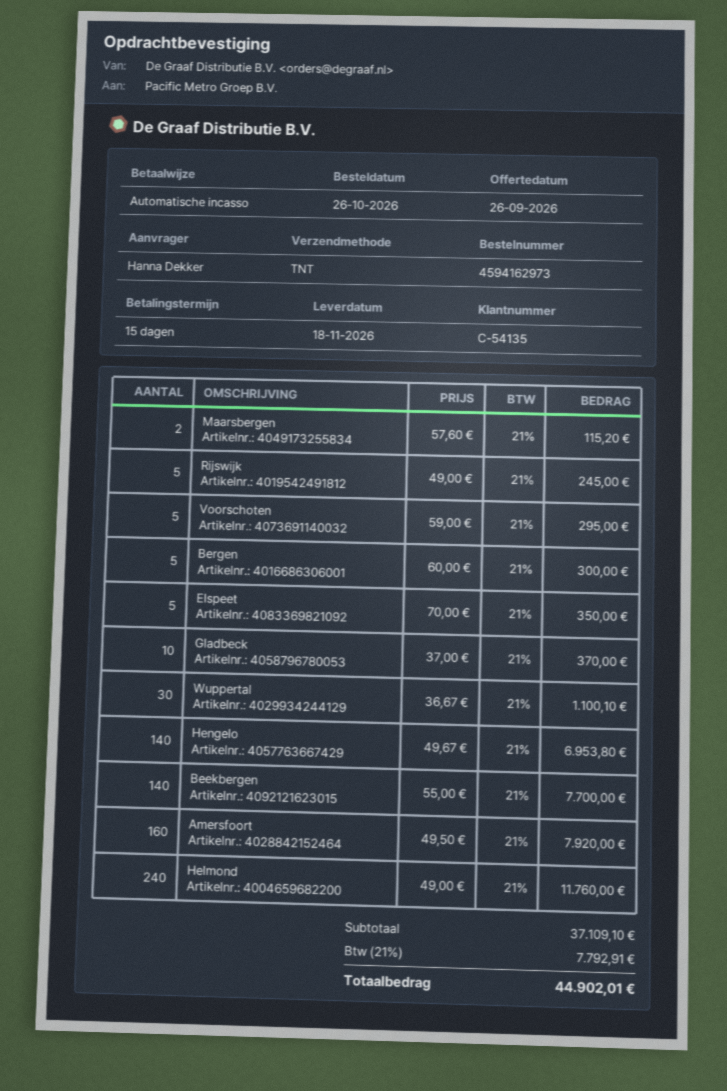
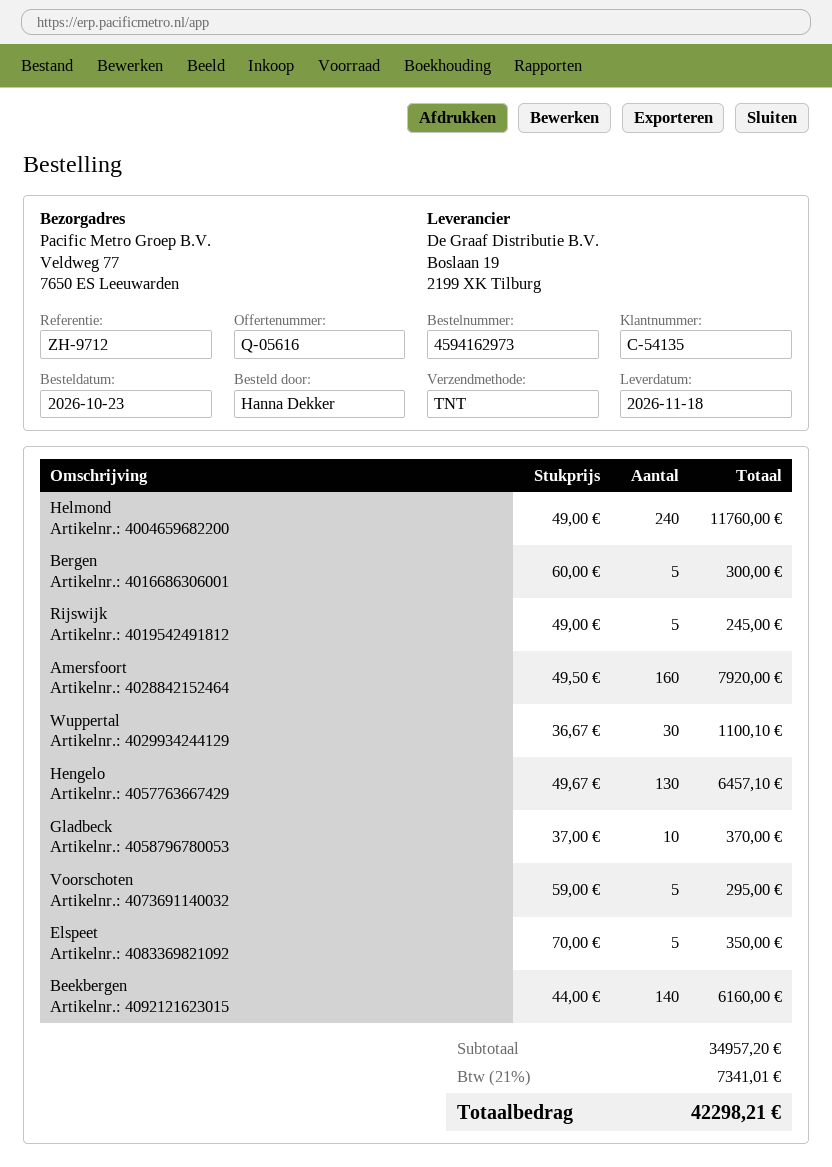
order date: 2026-10-26 -> 2026-10-23
Maarsbergen: 2 x 57.60 = 115.20 -> none
Hengelo: 140 x 49.67 = 6953.80 -> 130 x 49.67 = 6457.10
Beekbergen: 140 x 55.00 = 7700.00 -> 140 x 44.00 = 6160.00
subtotal: 37109.10 -> 34957.20
tax: 21% = 7792.91 -> 21% = 7341.01
total: 44902.01 -> 42298.21

